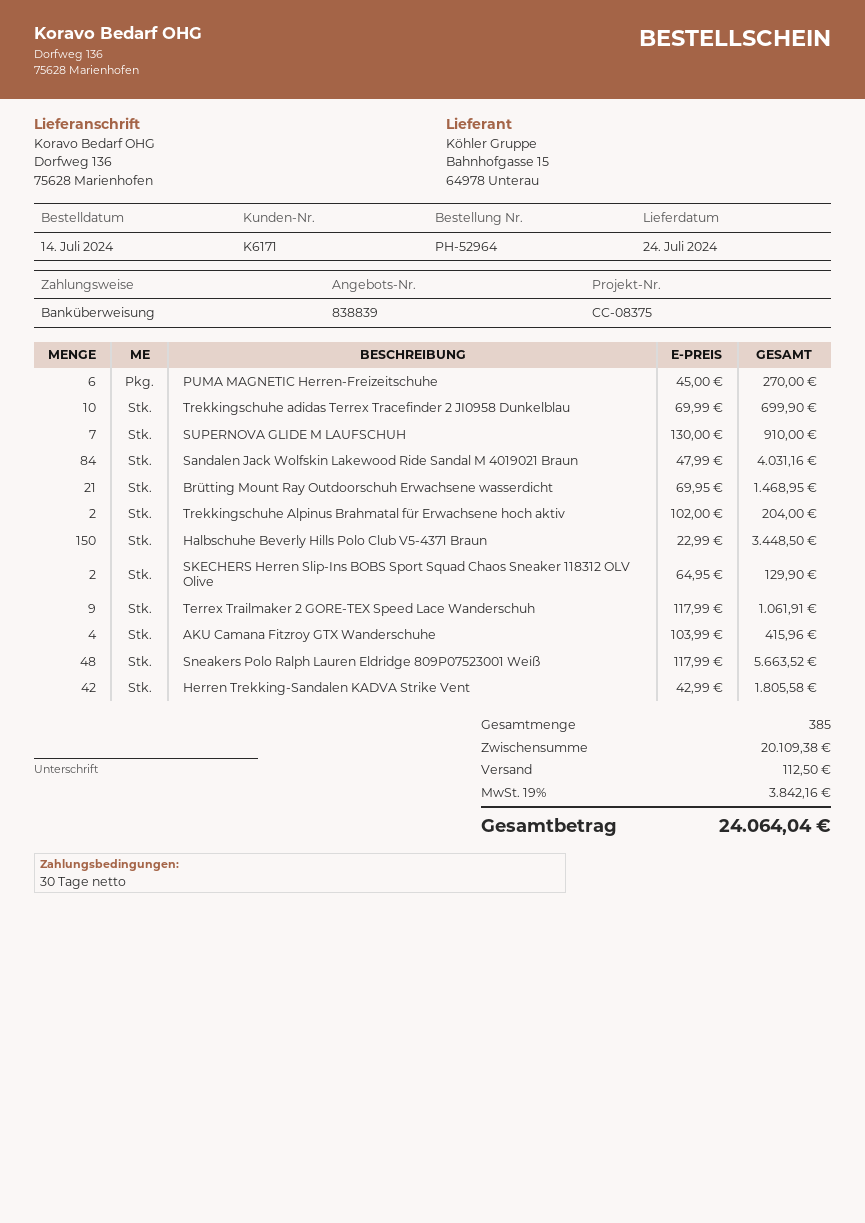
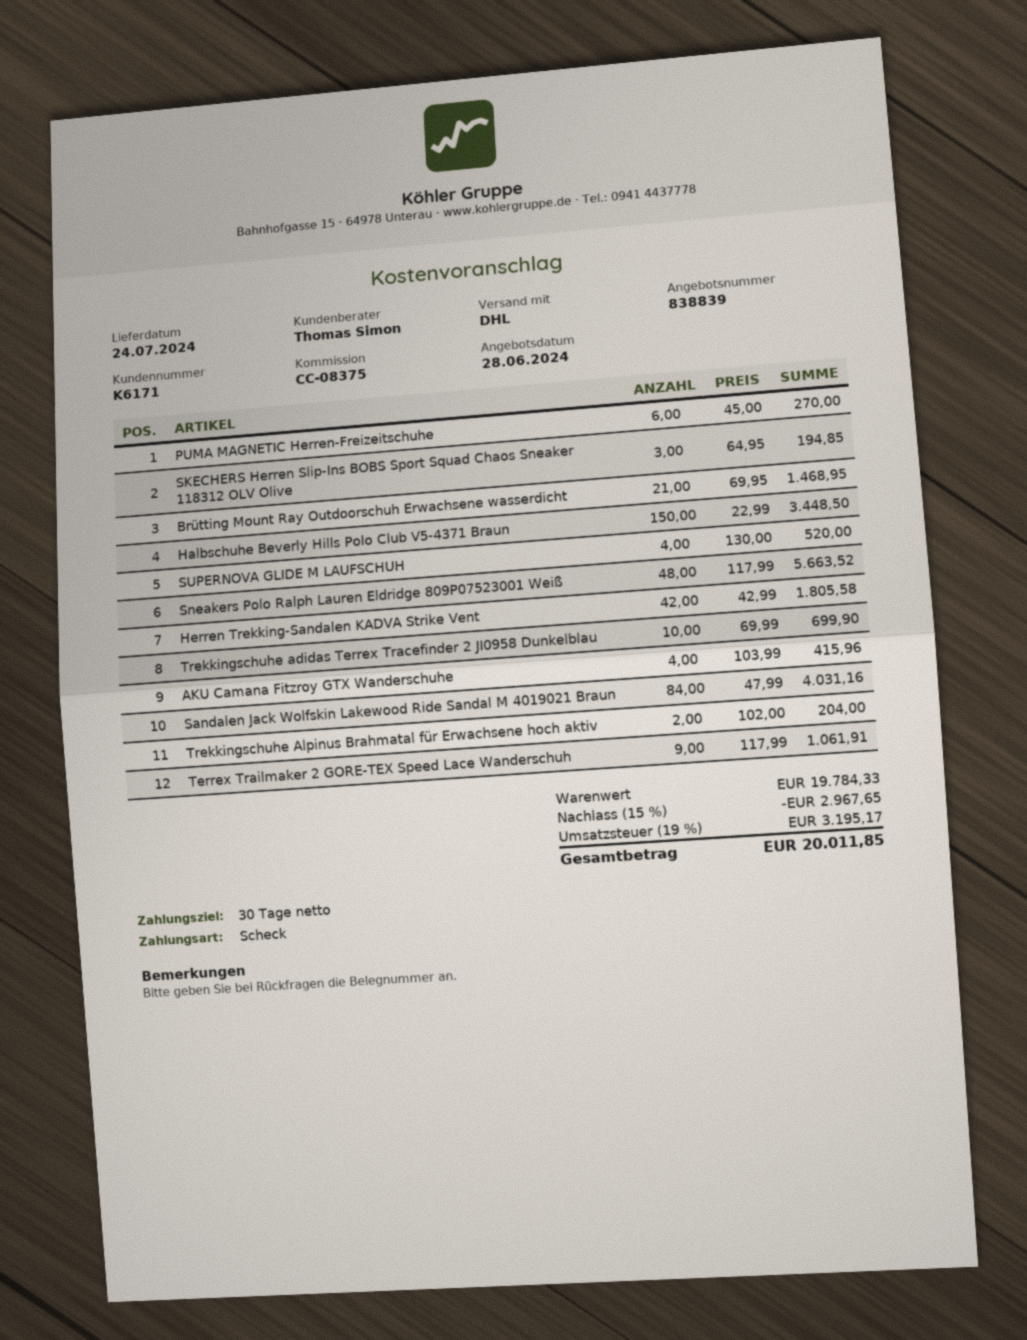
payment method: bank transfer -> cheque
SUPERNOVA GLIDE M LAUFSCHUH: 7 x 130.00 = 910.00 -> 4 x 130.00 = 520.00
SKECHERS Herren Slip-Ins BOBS Sport Squad Chaos Sneaker 118312 OLV Olive: 2 x 64.95 = 129.90 -> 3 x 64.95 = 194.85
subtotal: 20109.38 -> 19784.33
discount: none -> 15% = 2967.65
shipping: 112.50 -> none
tax: 19% = 3842.16 -> 19% = 3195.17
total: 24064.04 -> 20011.85

